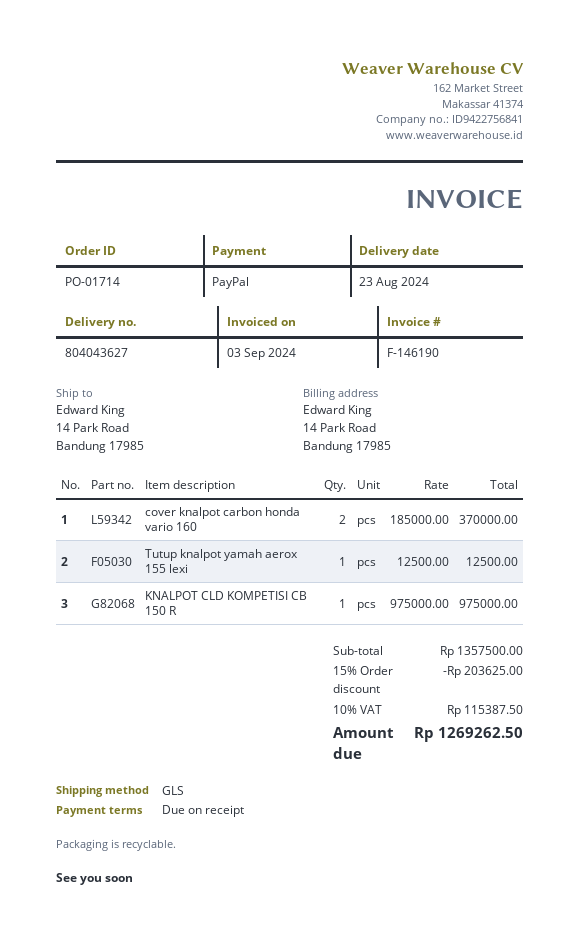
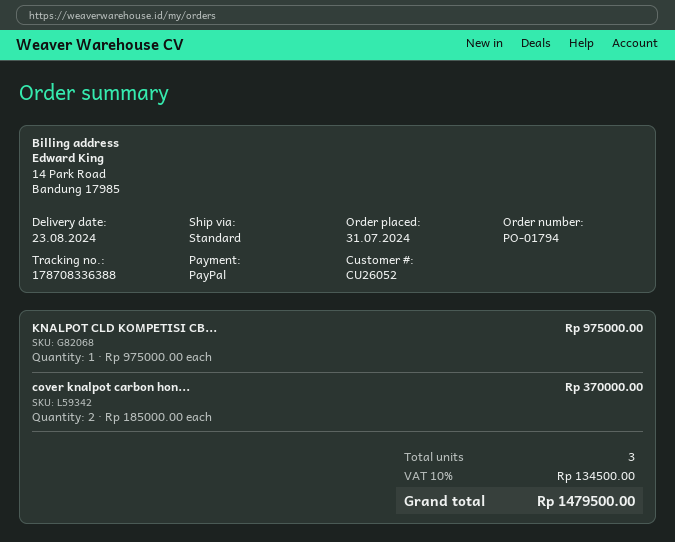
order number: PO-01714 -> PO-01794
shipping method: GLS -> standard
Tutup knalpot yamah aerox 155 lexi: 1 x 12500.00 = 12500.00 -> none
discount: 15% = 203625.00 -> none
tax: 10% = 115387.50 -> 10% = 134500.00
total: 1269262.50 -> 1479500.00

